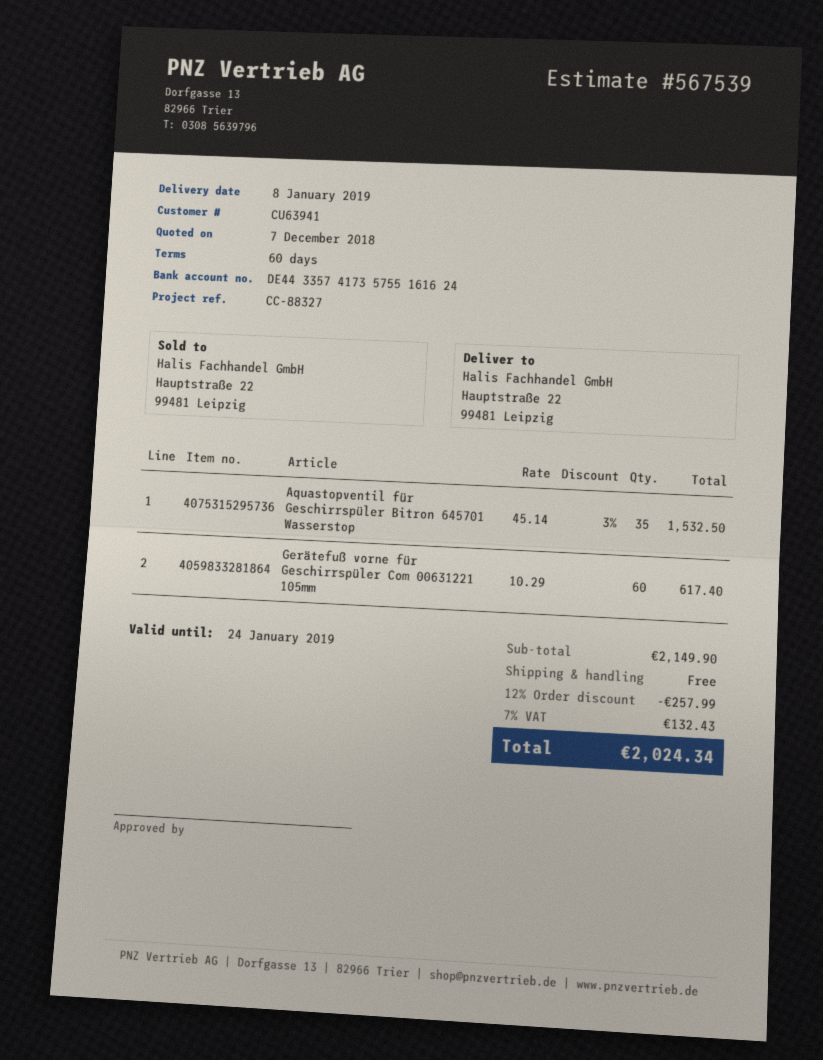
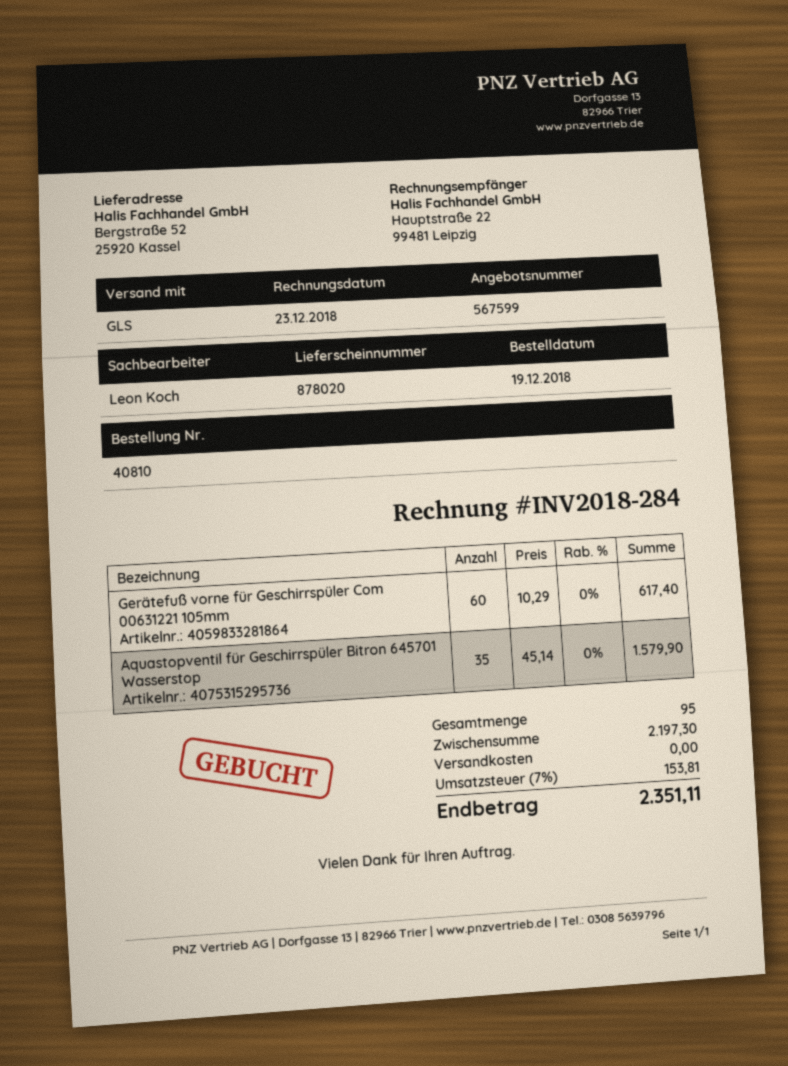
quote number: 567539 -> 567599
ship to: Hauptstraße 22, 99481 Leipzig -> Bergstraße 52, 25920 Kassel
Aquastopventil für Geschirrspüler Bitron 645701 Wasserstop: 35 x 45.14 - 3% = 1532.50 -> 35 x 45.14 = 1579.90
subtotal: 2149.90 -> 2197.30
discount: 12% = 257.99 -> none
tax: 7% = 132.43 -> 7% = 153.81
total: 2024.34 -> 2351.11

